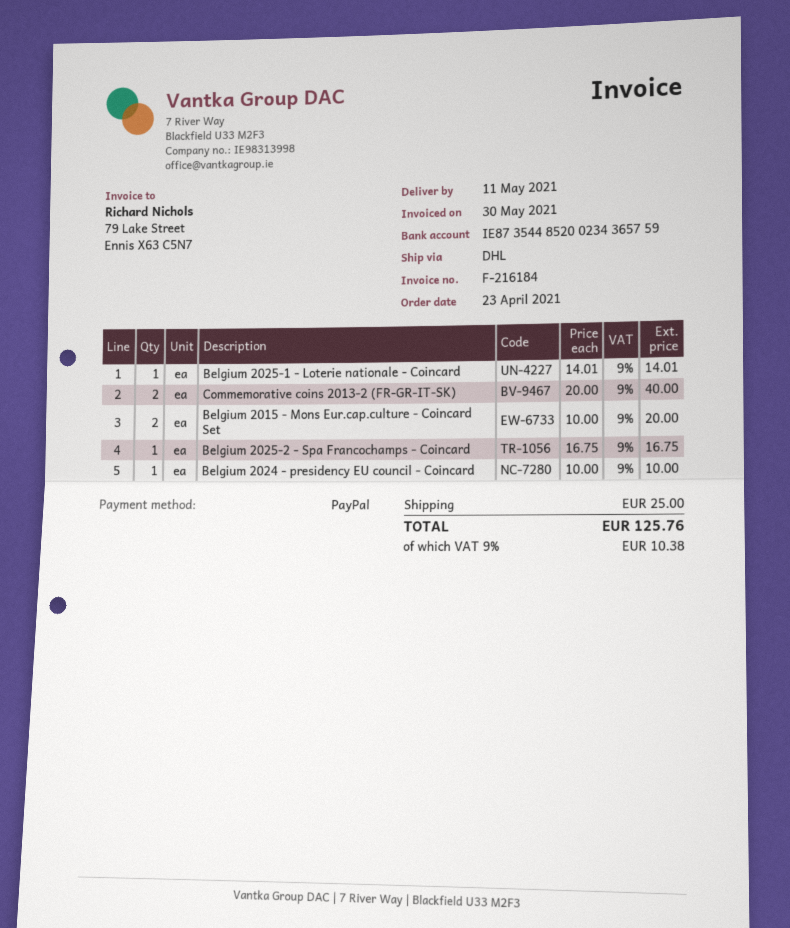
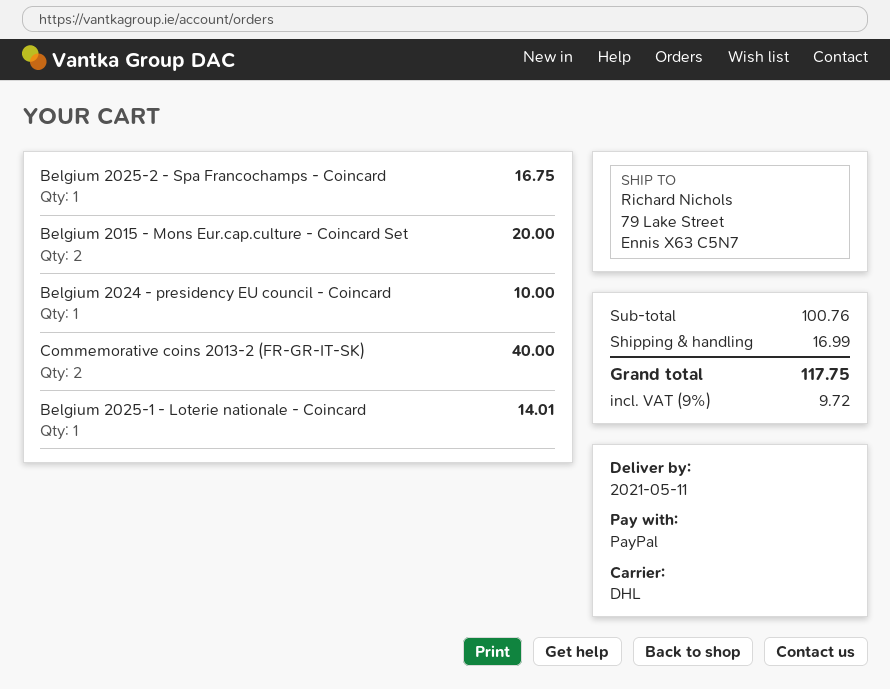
shipping: 25.00 -> 16.99
tax: 9% = 10.38 -> 9% = 9.72
total: 125.76 -> 117.75

